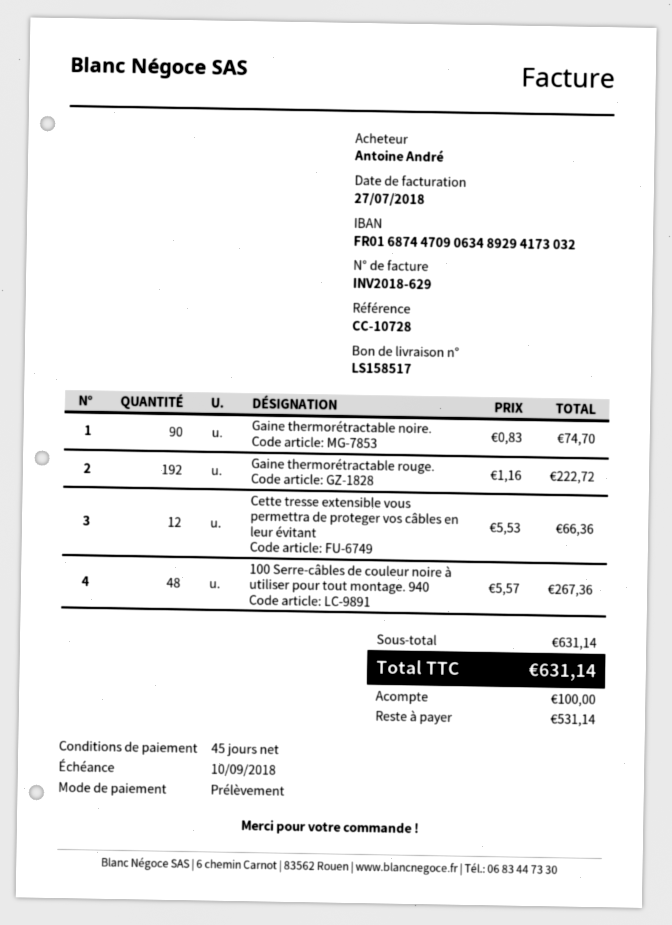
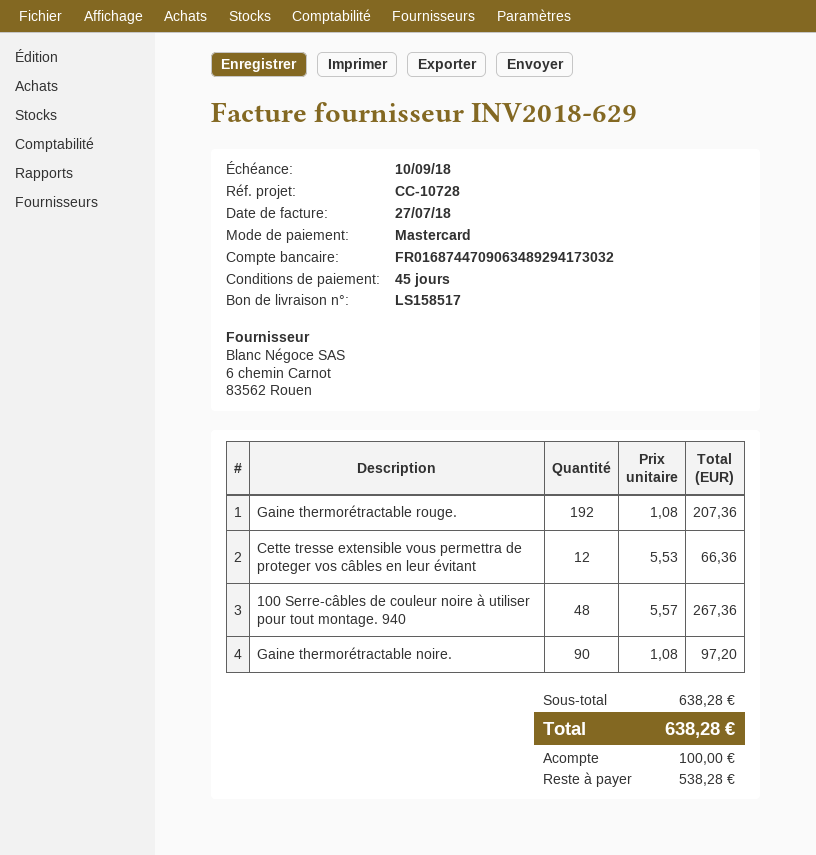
payment method: direct debit -> Mastercard
Gaine thermorétractable noire.: 90 x 0.83 = 74.70 -> 90 x 1.08 = 97.20
Gaine thermorétractable rouge.: 192 x 1.16 = 222.72 -> 192 x 1.08 = 207.36
subtotal: 631.14 -> 638.28
total: 631.14 -> 638.28
balance: 531.14 -> 538.28

